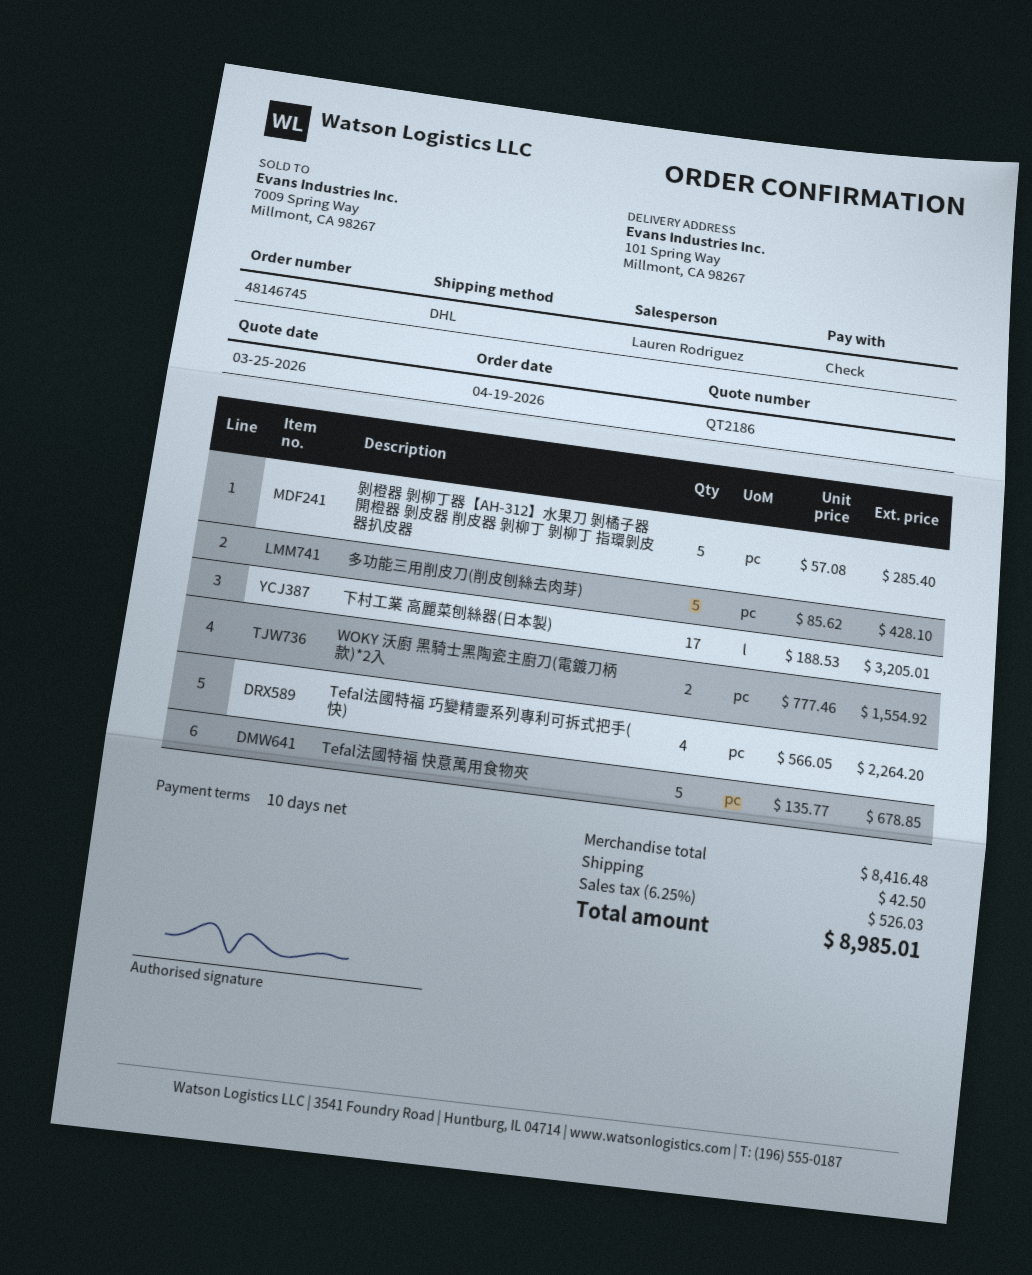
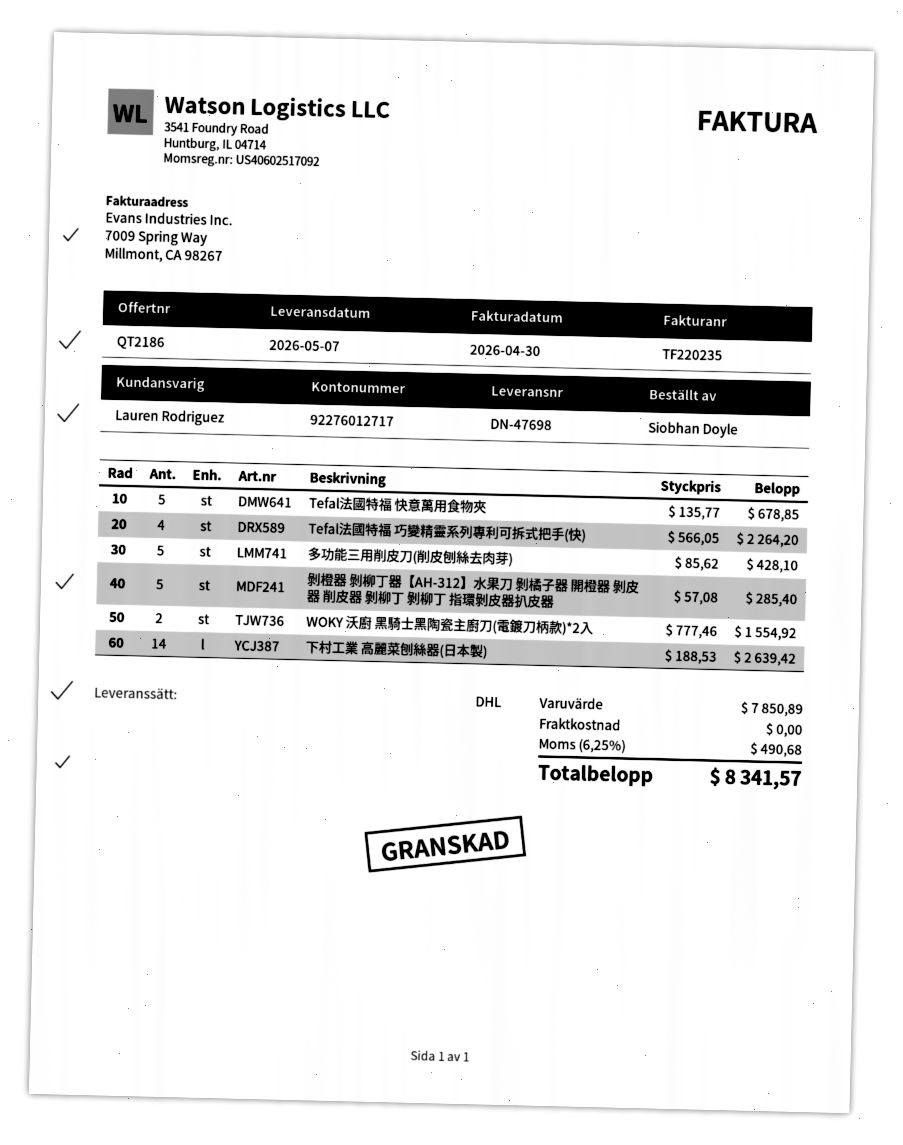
下村工業 高麗菜刨絲器(日本製): 17 x 188.53 = 3205.01 -> 14 x 188.53 = 2639.42
subtotal: 8416.48 -> 7850.89
shipping: 42.50 -> 0.00
tax: 6.25% = 526.03 -> 6.25% = 490.68
total: 8985.01 -> 8341.57

